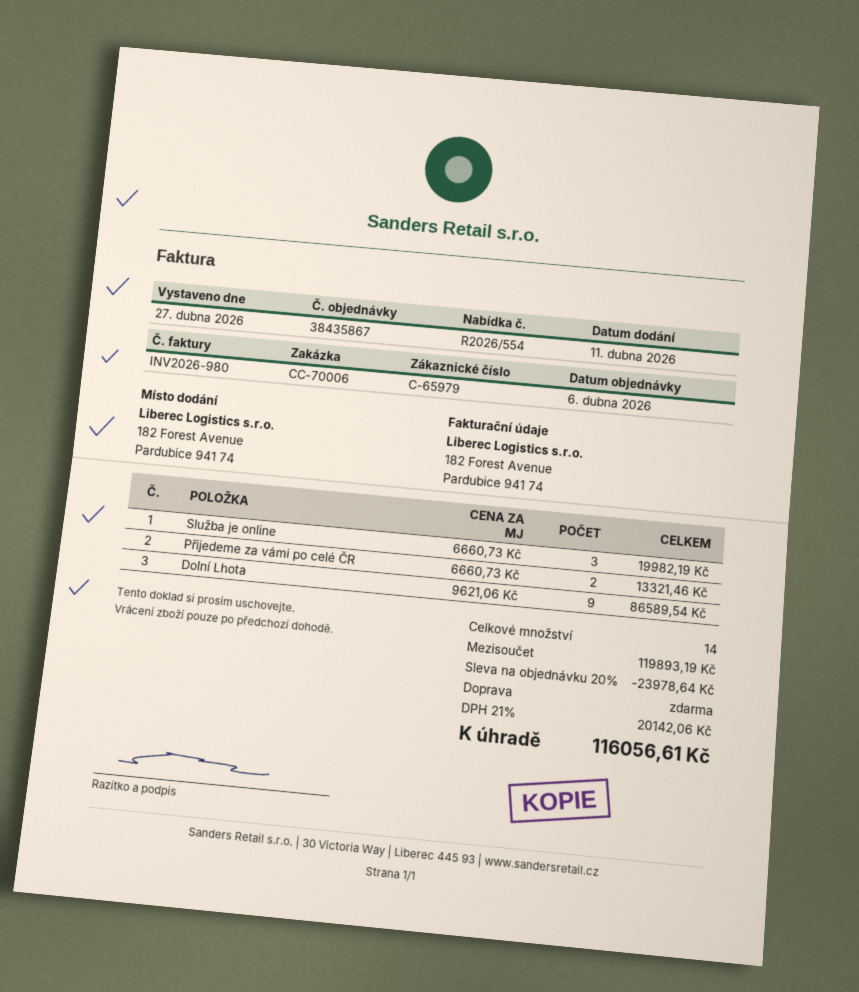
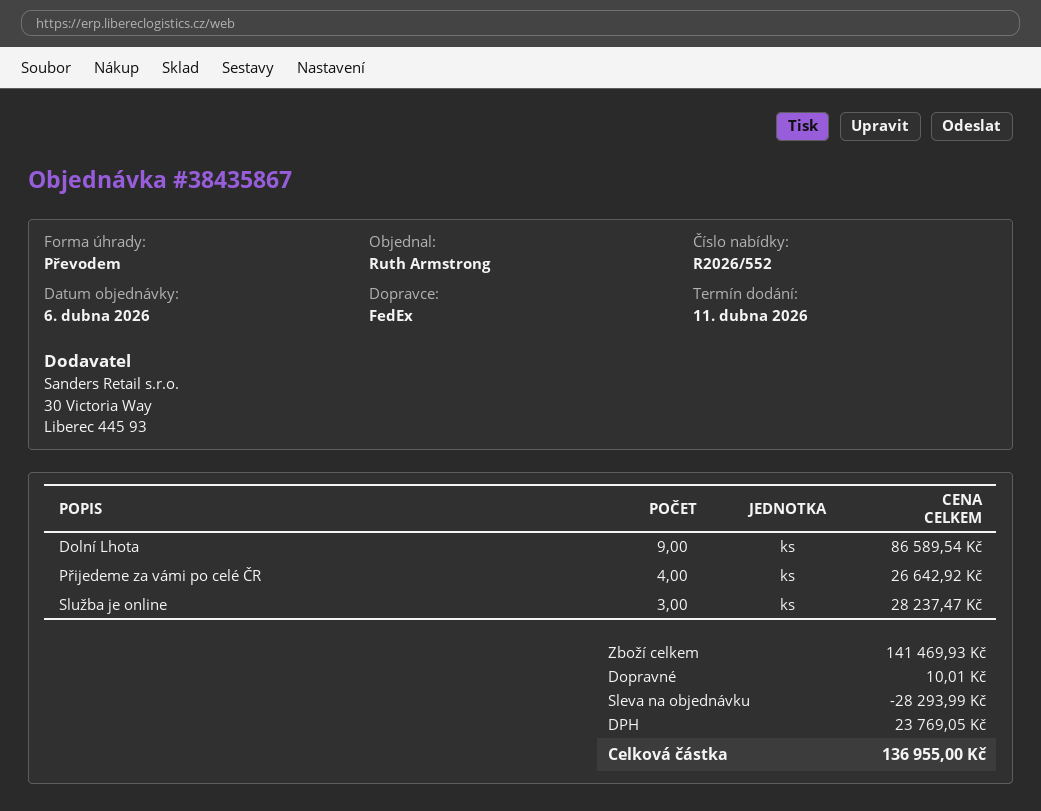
quote number: R2026/554 -> R2026/552
Služba je online: 3 for 19982.19 -> 3 for 28237.47
Přijedeme za vámi po celé ČR: 2 for 13321.46 -> 4 for 26642.92
subtotal: 119893.19 -> 141469.93
discount: 23978.64 -> 28293.99
shipping: 0.00 -> 10.01
tax: 20142.06 -> 23769.05
total: 116056.61 -> 136955.00

